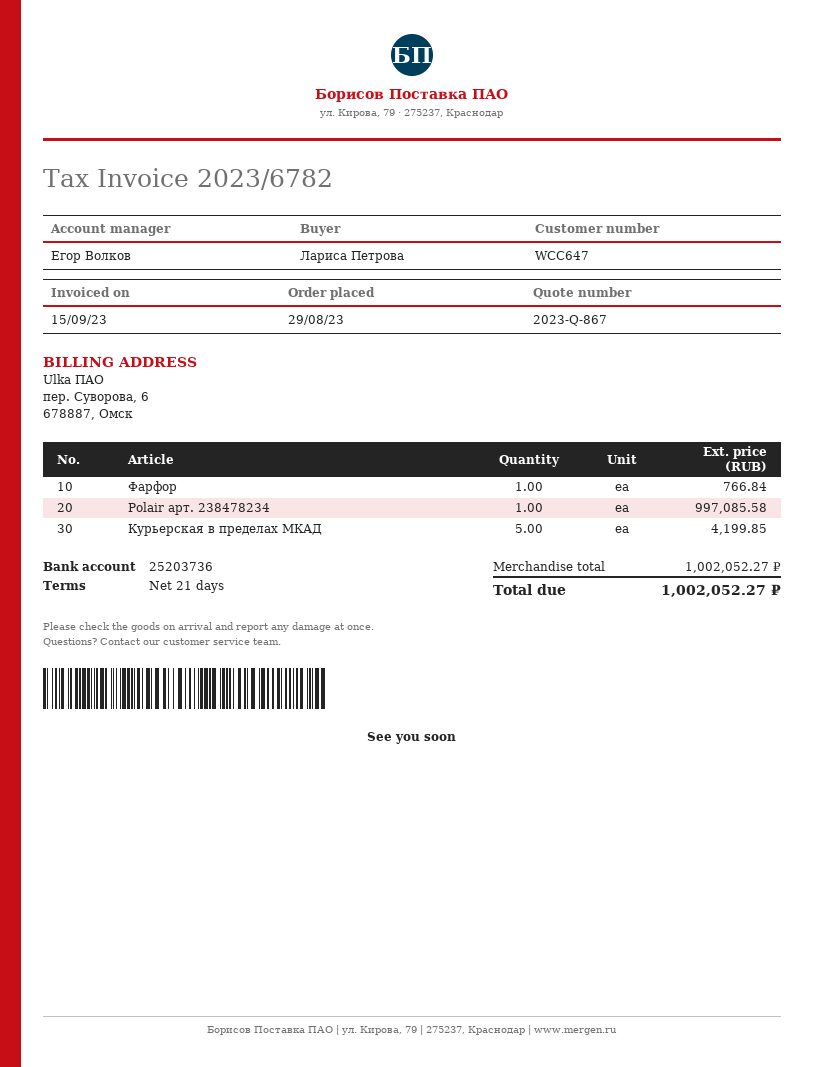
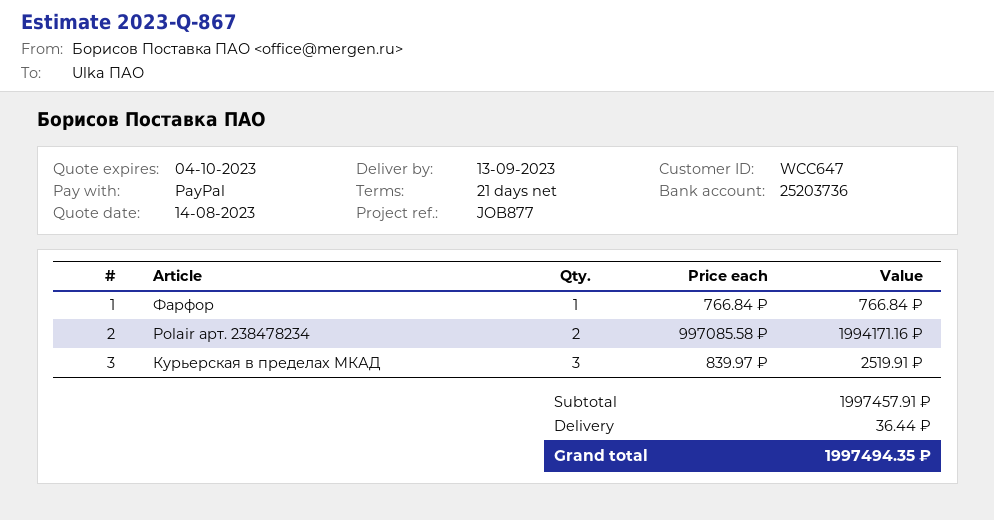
Polair арт. 238478234: 1 for 997085.58 -> 2 for 1994171.16
Курьерская в пределах МКАД: 5 for 4199.85 -> 3 for 2519.91
subtotal: 1002052.27 -> 1997457.91
shipping: none -> 36.44
total: 1002052.27 -> 1997494.35

